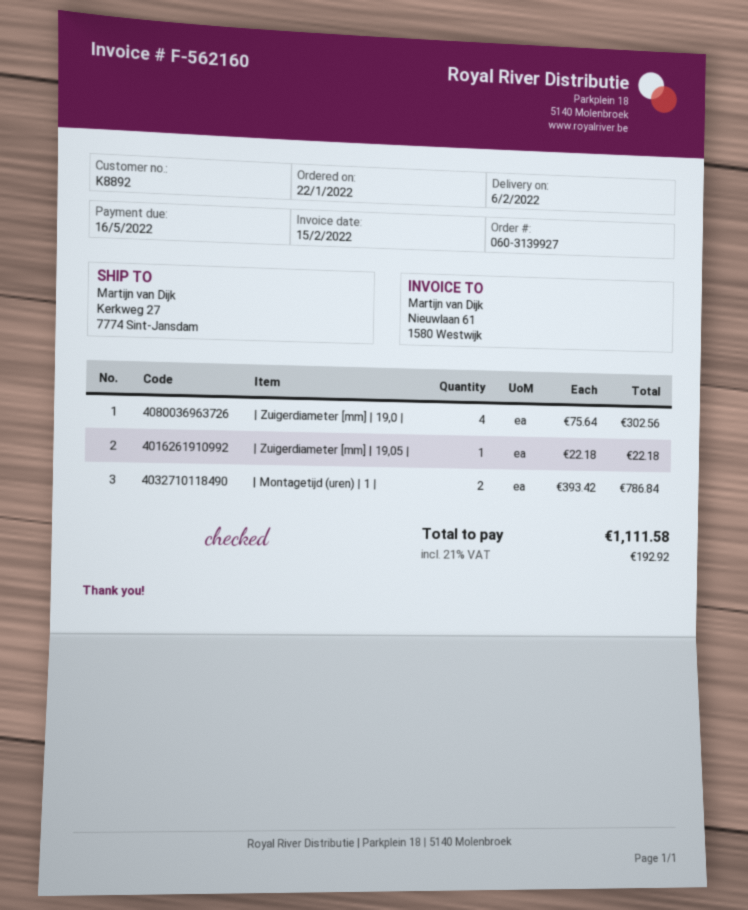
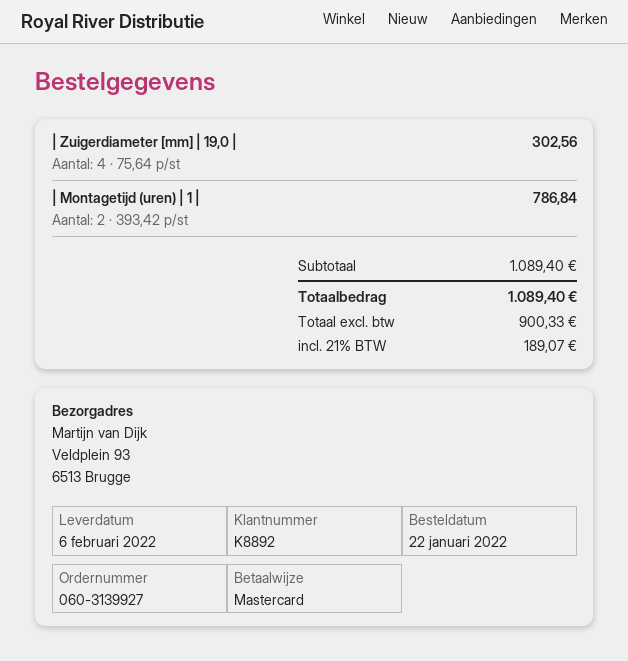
ship to: Kerkweg 27, 7774 Sint-Jansdam -> Veldplein 93, 6513 Brugge
| Zuigerdiameter [mm] | 19,05 |: 1 x 22.18 = 22.18 -> none
tax: 21% = 192.92 -> 21% = 189.07
total: 1111.58 -> 1089.40

